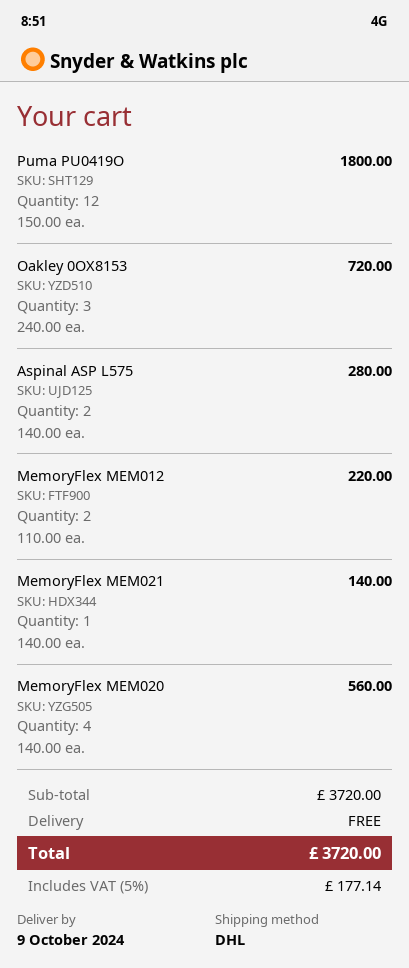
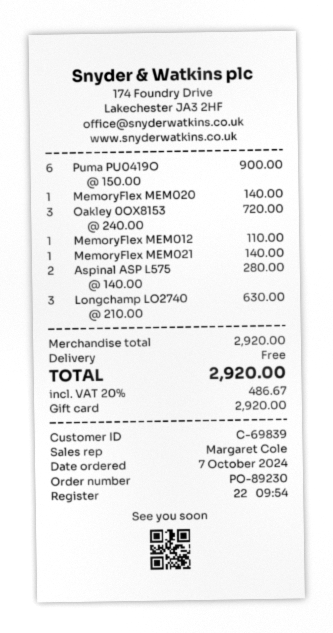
Puma PU0419O: 12 x 150.00 = 1800.00 -> 6 x 150.00 = 900.00
MemoryFlex MEM012: 2 x 110.00 = 220.00 -> 1 x 110.00 = 110.00
MemoryFlex MEM020: 4 x 140.00 = 560.00 -> 1 x 140.00 = 140.00
Longchamp LO2740: none -> 3 x 210.00 = 630.00
subtotal: 3720.00 -> 2920.00
tax: 5% = 177.14 -> 20% = 486.67
total: 3720.00 -> 2920.00

